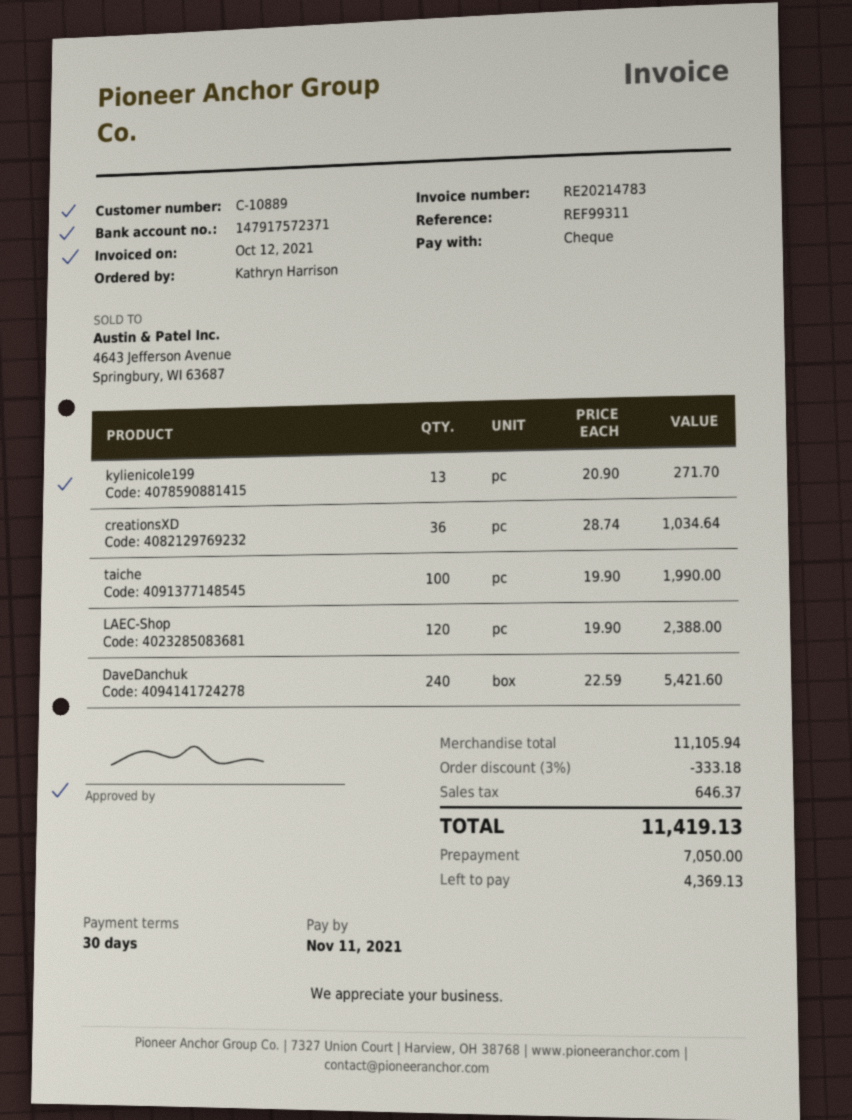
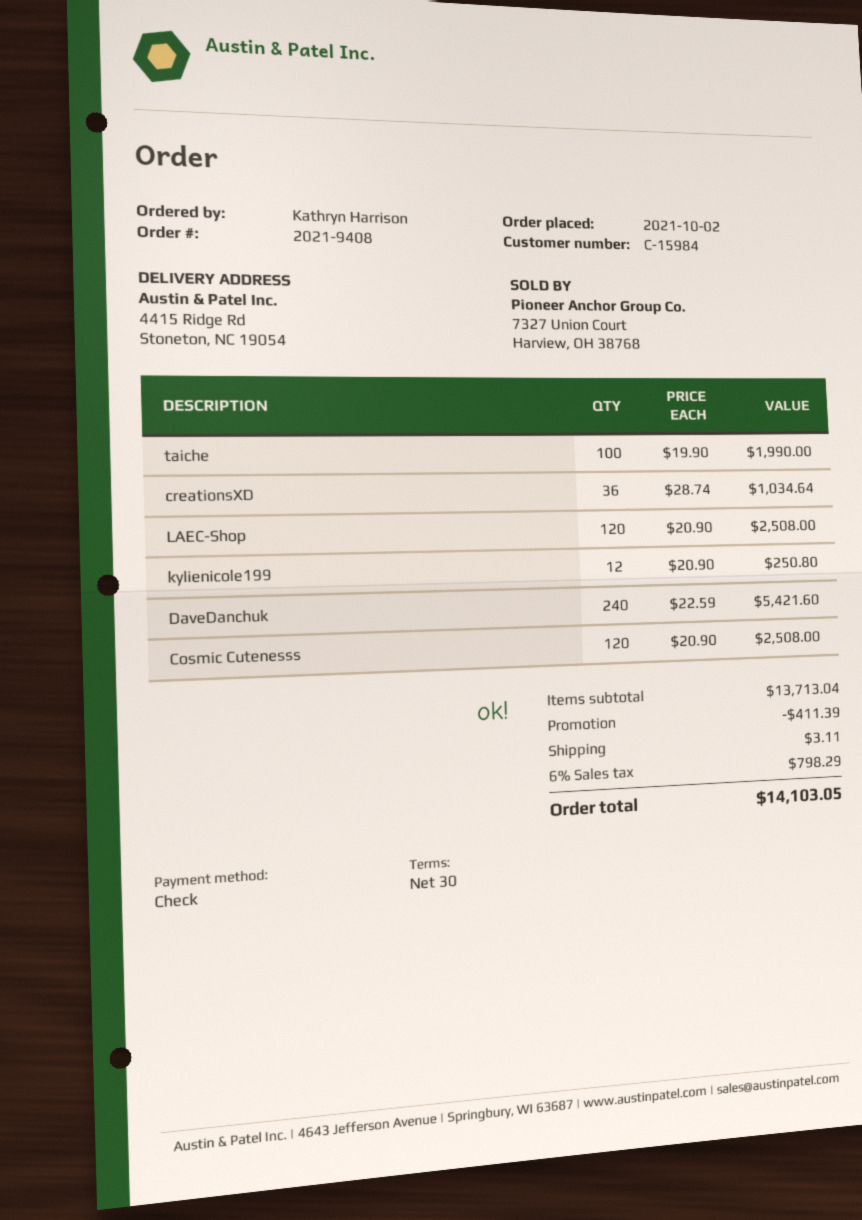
customer number: C-10889 -> C-15984
kylienicole199: 13 x 20.90 = 271.70 -> 12 x 20.90 = 250.80
LAEC-Shop: 120 x 19.90 = 2388.00 -> 120 x 20.90 = 2508.00
Cosmic Cutenesss: none -> 120 x 20.90 = 2508.00
subtotal: 11105.94 -> 13713.04
discount: 333.18 -> 411.39
shipping: none -> 3.11
tax: 646.37 -> 798.29
total: 11419.13 -> 14103.05

